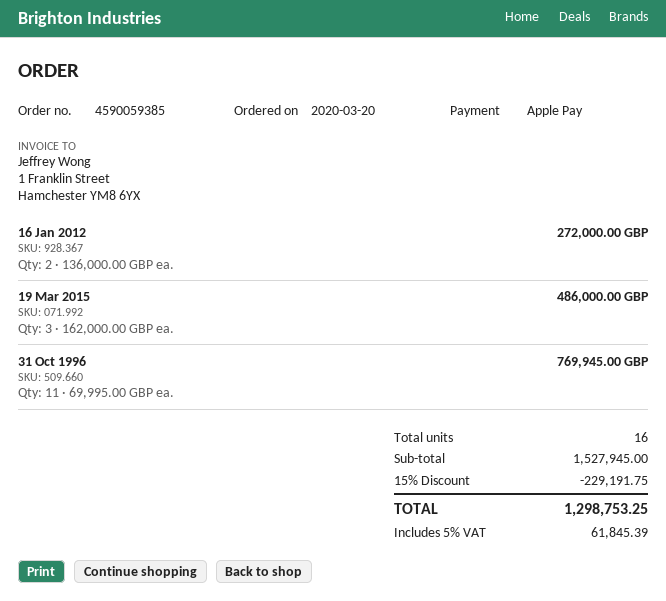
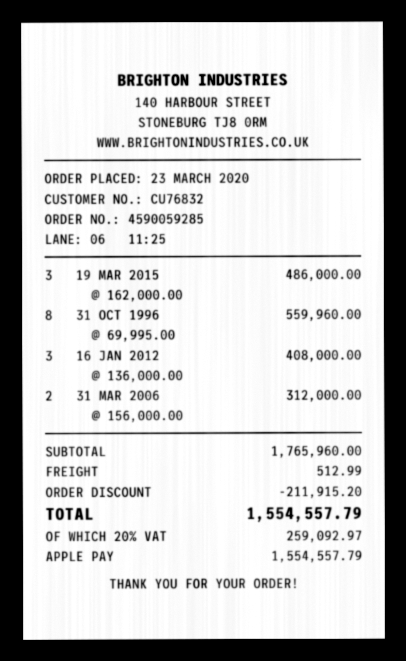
order number: 4590059385 -> 4590059285
order date: 2020-03-20 -> 2020-03-23
16 Jan 2012: 2 x 136000.00 = 272000.00 -> 3 x 136000.00 = 408000.00
31 Oct 1996: 11 x 69995.00 = 769945.00 -> 8 x 69995.00 = 559960.00
31 MAR 2006: none -> 2 x 156000.00 = 312000.00
subtotal: 1527945.00 -> 1765960.00
discount: 229191.75 -> 211915.20
shipping: none -> 512.99
tax: 5% = 61845.39 -> 20% = 259092.97
total: 1298753.25 -> 1554557.79

